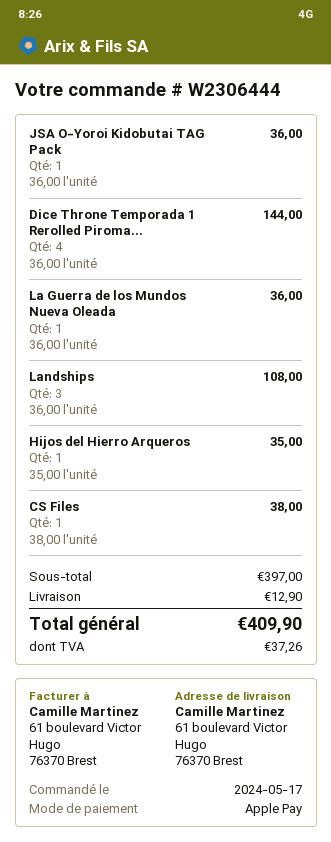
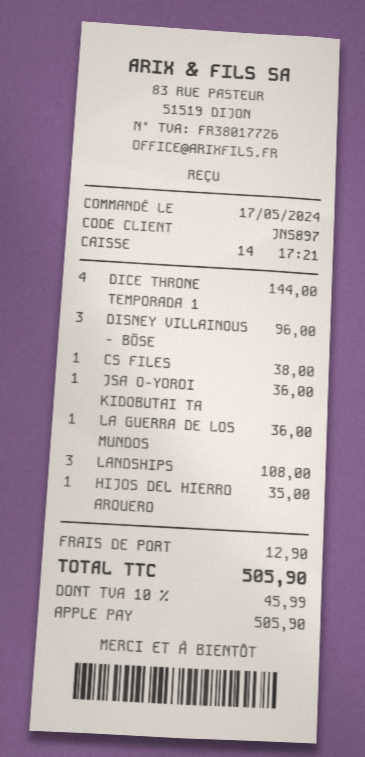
DISNEY VILLAINOUS - BÖSE: none -> 3 for 96.00
tax: 37.26 -> 45.99
total: 409.90 -> 505.90

